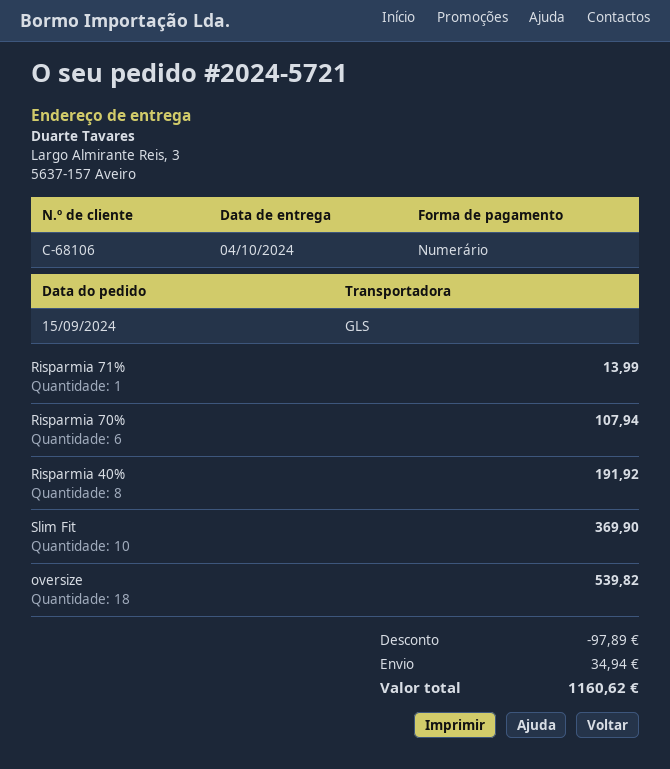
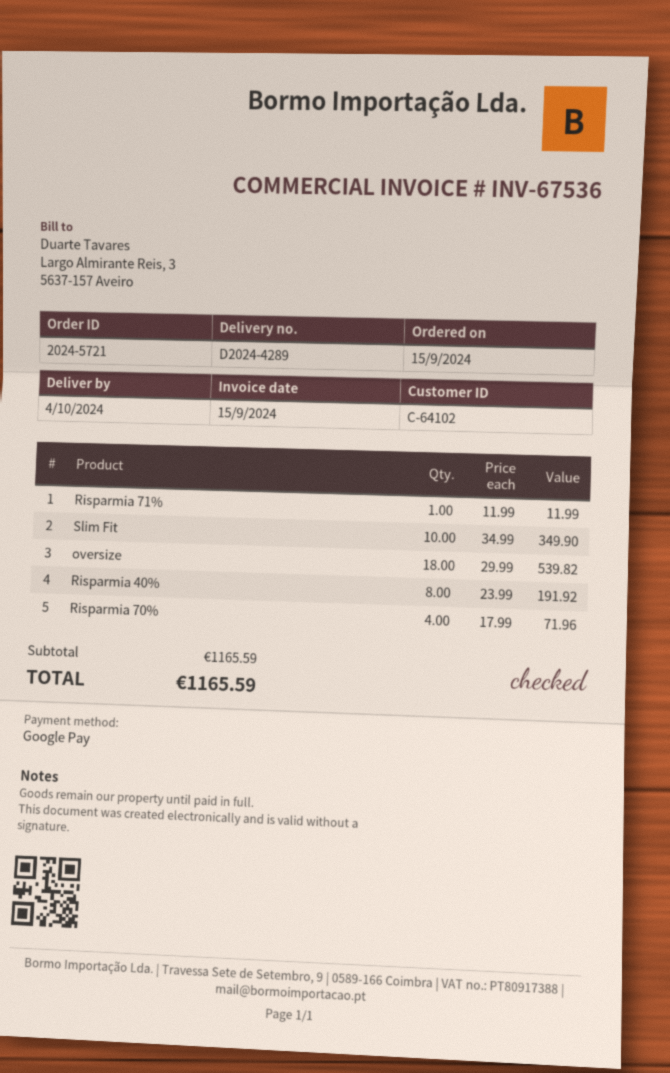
customer number: C-68106 -> C-64102
payment method: cash -> Google Pay
Risparmia 71%: 1 for 13.99 -> 1 for 11.99
Risparmia 70%: 6 for 107.94 -> 4 for 71.96
Slim Fit: 10 for 369.90 -> 10 for 349.90
discount: 97.89 -> none
shipping: 34.94 -> none
total: 1160.62 -> 1165.59

